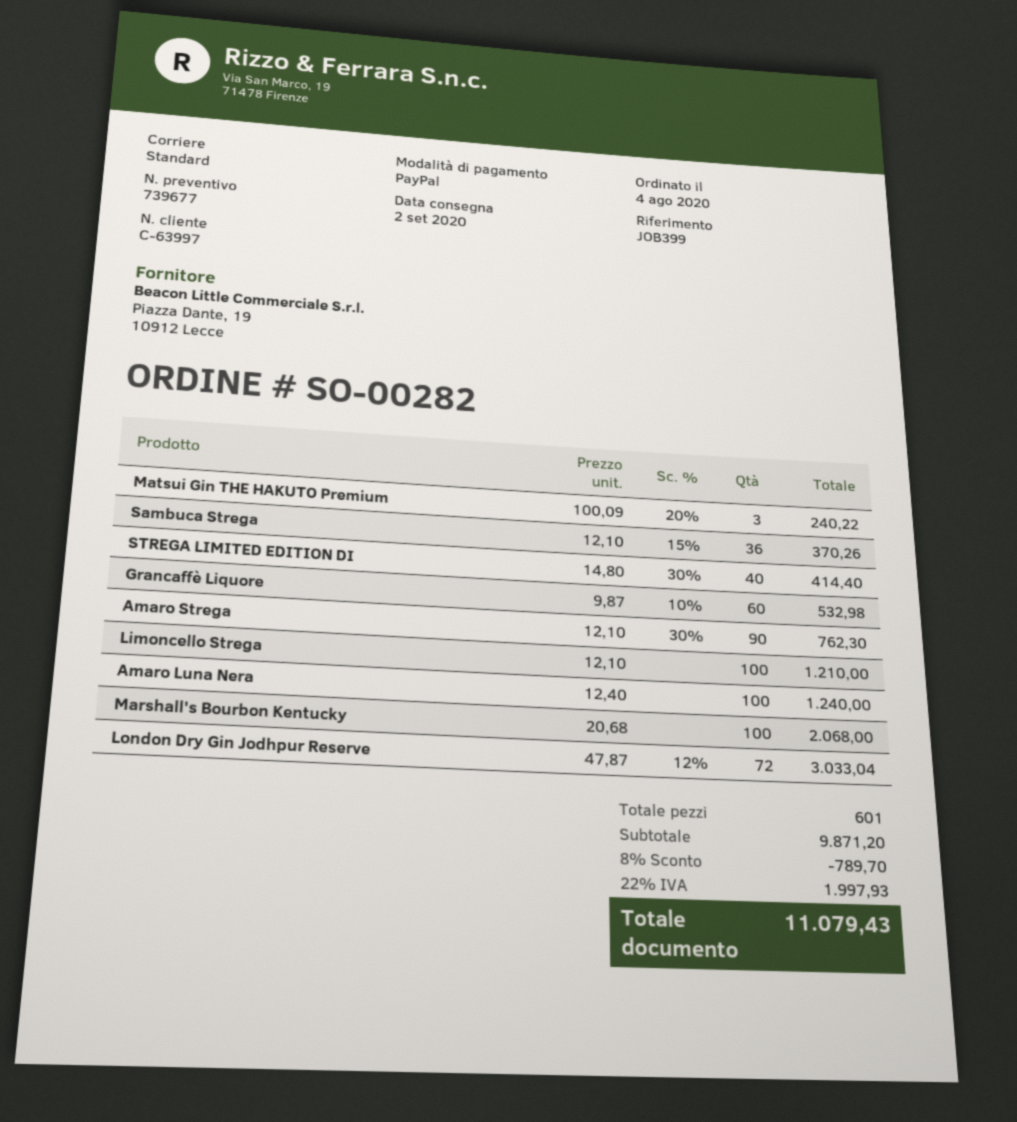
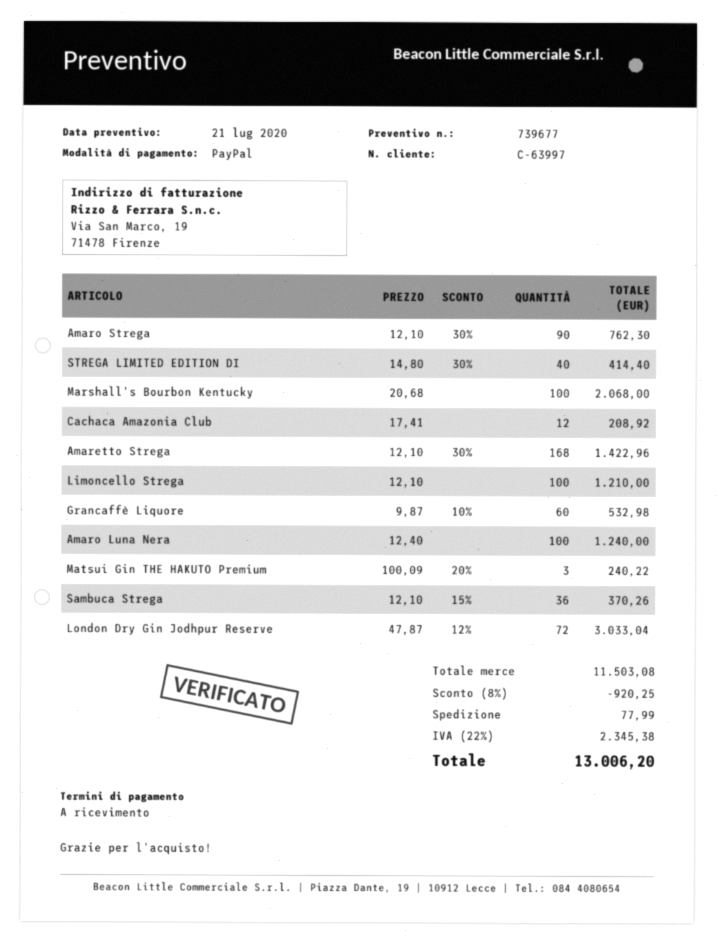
Cachaca Amazonia Club: none -> 12 x 17.41 = 208.92
Amaretto Strega: none -> 168 x 12.10 - 30% = 1422.96
subtotal: 9871.20 -> 11503.08
discount: 8% = 789.70 -> 8% = 920.25
shipping: none -> 77.99
tax: 22% = 1997.93 -> 22% = 2345.38
total: 11079.43 -> 13006.20

